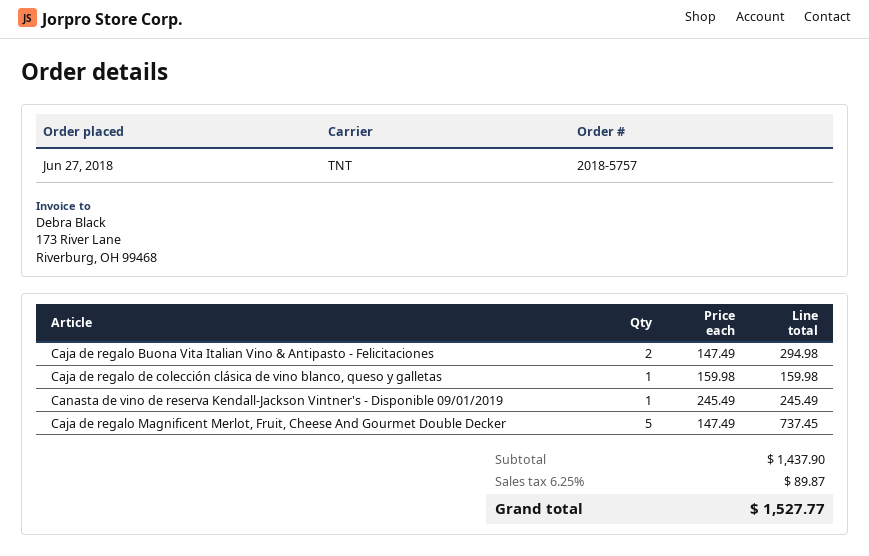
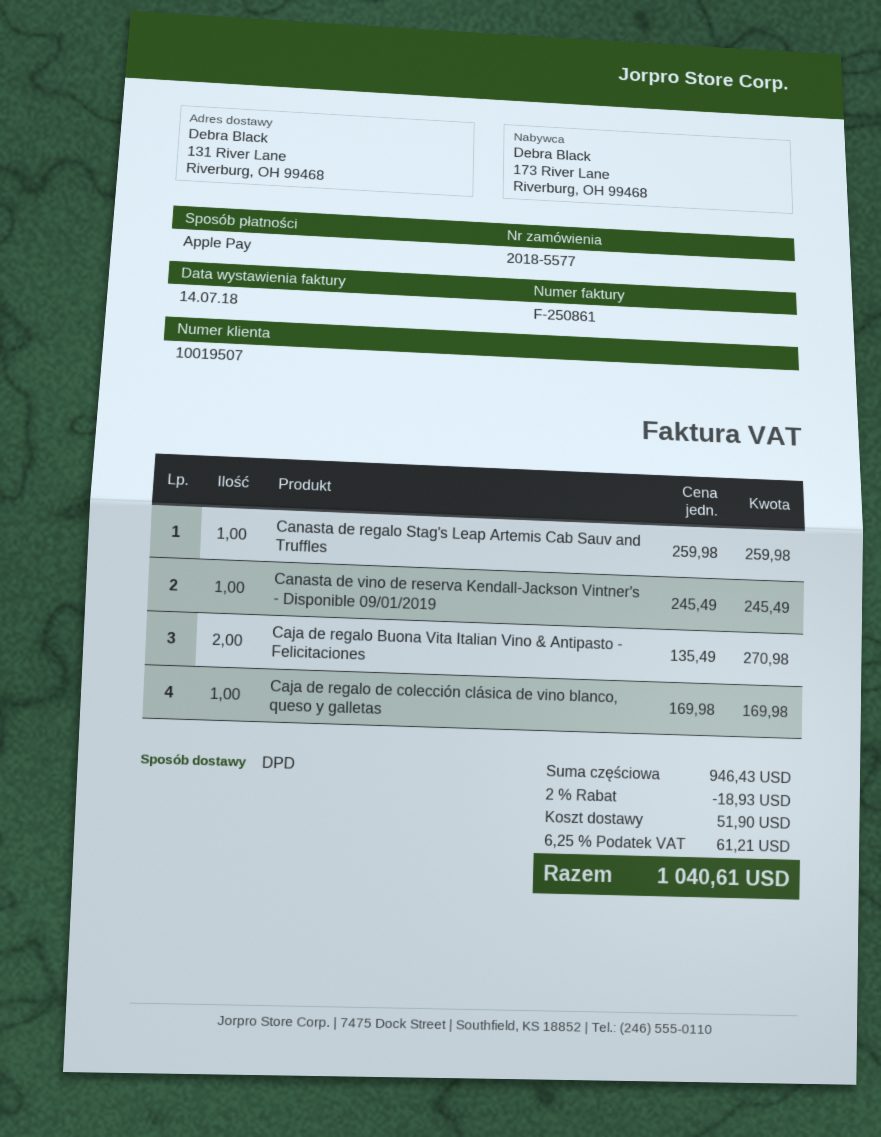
order number: 2018-5757 -> 2018-5577
shipping method: TNT -> DPD
Caja de regalo Buona Vita Italian Vino & Antipasto - Felicitaciones: 2 x 147.49 = 294.98 -> 2 x 135.49 = 270.98
Caja de regalo de colección clásica de vino blanco, queso y galletas: 1 x 159.98 = 159.98 -> 1 x 169.98 = 169.98
Caja de regalo Magnificent Merlot, Fruit, Cheese And Gourmet Double Decker: 5 x 147.49 = 737.45 -> none
Canasta de regalo Stag's Leap Artemis Cab Sauv and Truffles: none -> 1 x 259.98 = 259.98
subtotal: 1437.90 -> 946.43
discount: none -> 2% = 18.93
shipping: none -> 51.90
tax: 6.25% = 89.87 -> 6.25% = 61.21
total: 1527.77 -> 1040.61

